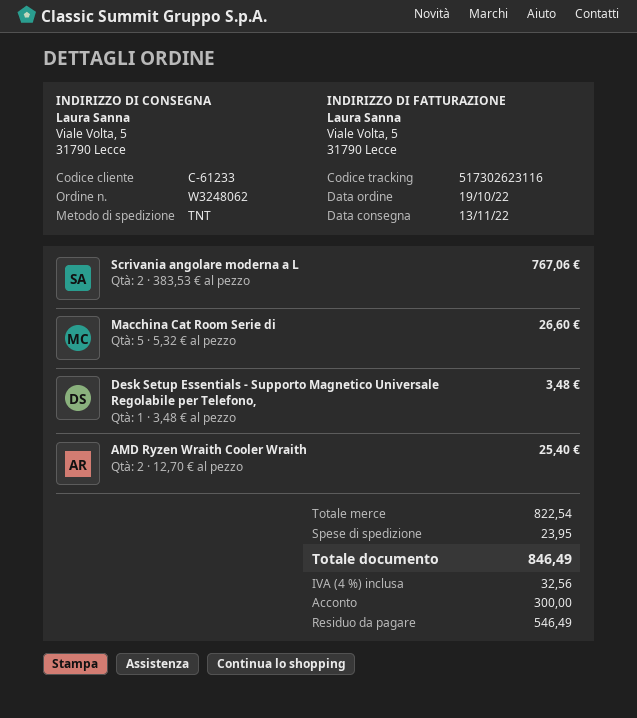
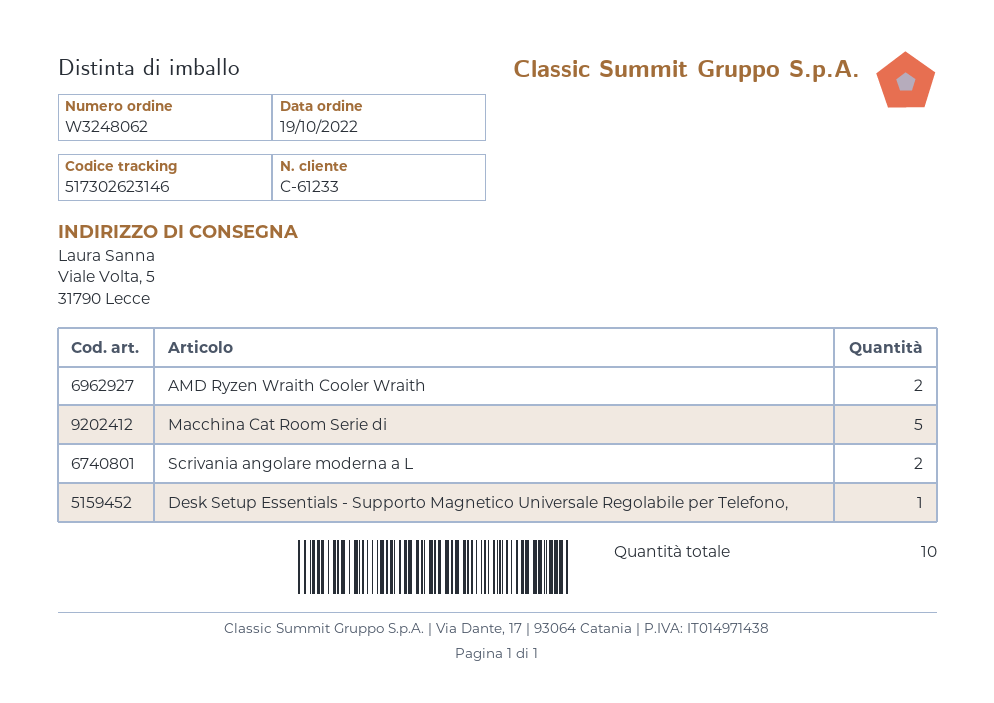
tracking number: 517302623116 -> 517302623146

